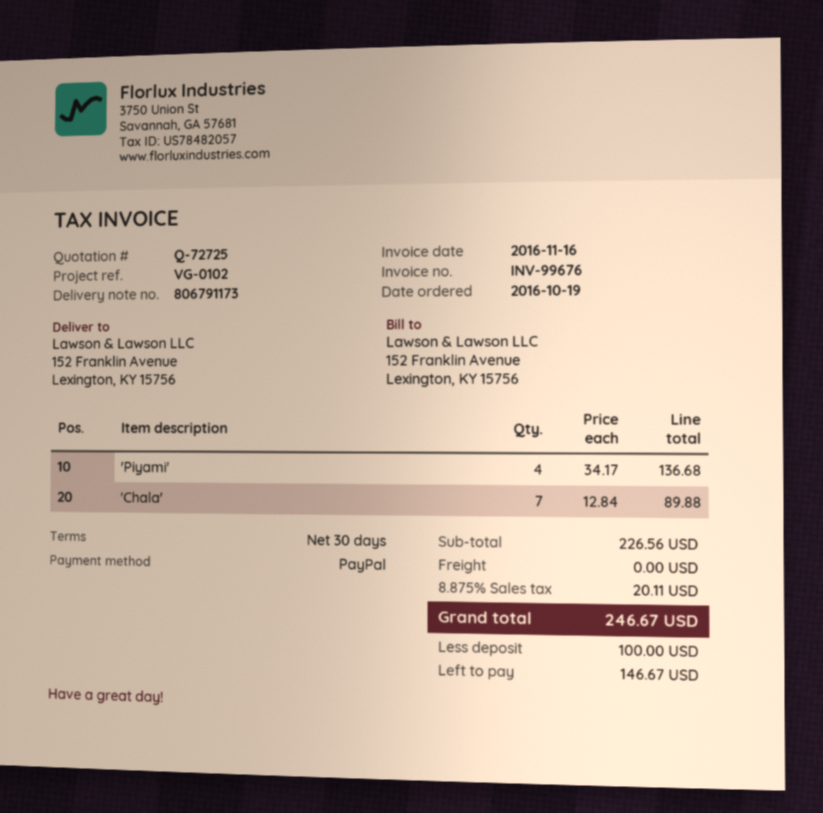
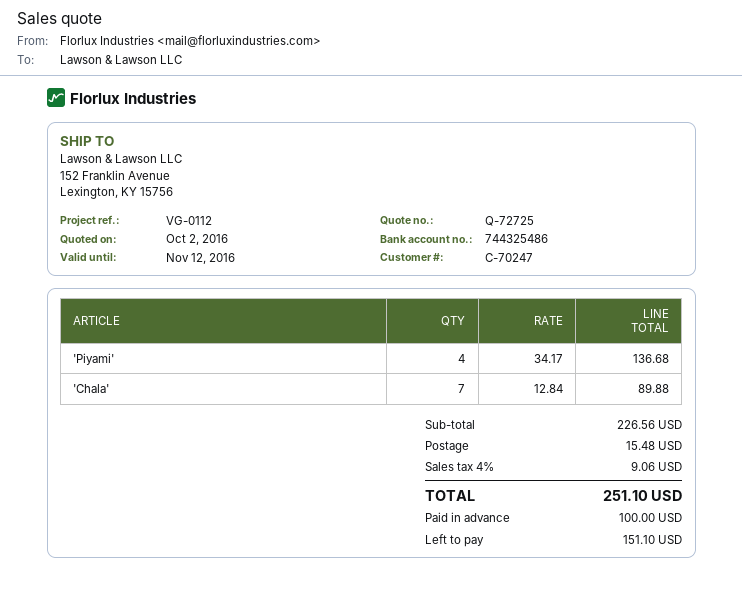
reference: VG-0102 -> VG-0112
shipping: 0.00 -> 15.48
tax: 8.875% = 20.11 -> 4% = 9.06
total: 246.67 -> 251.10
balance: 146.67 -> 151.10

